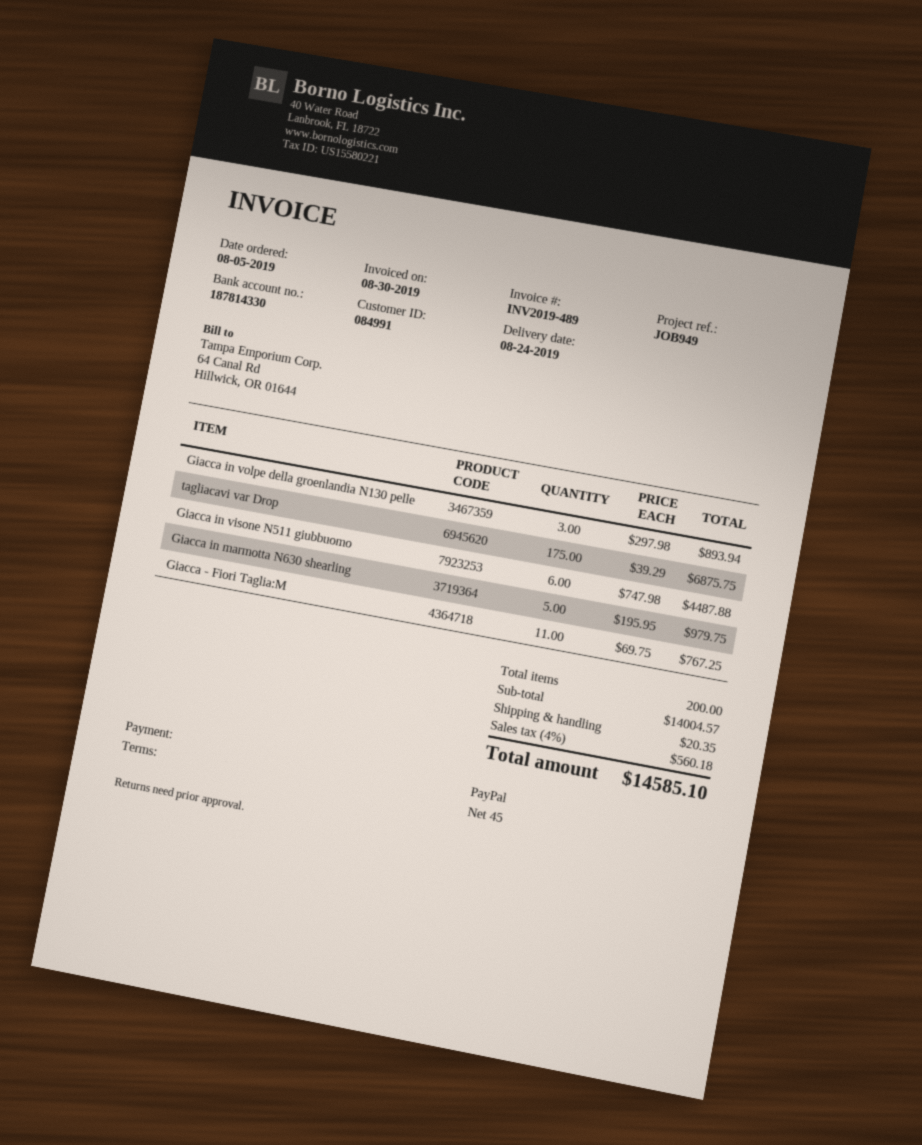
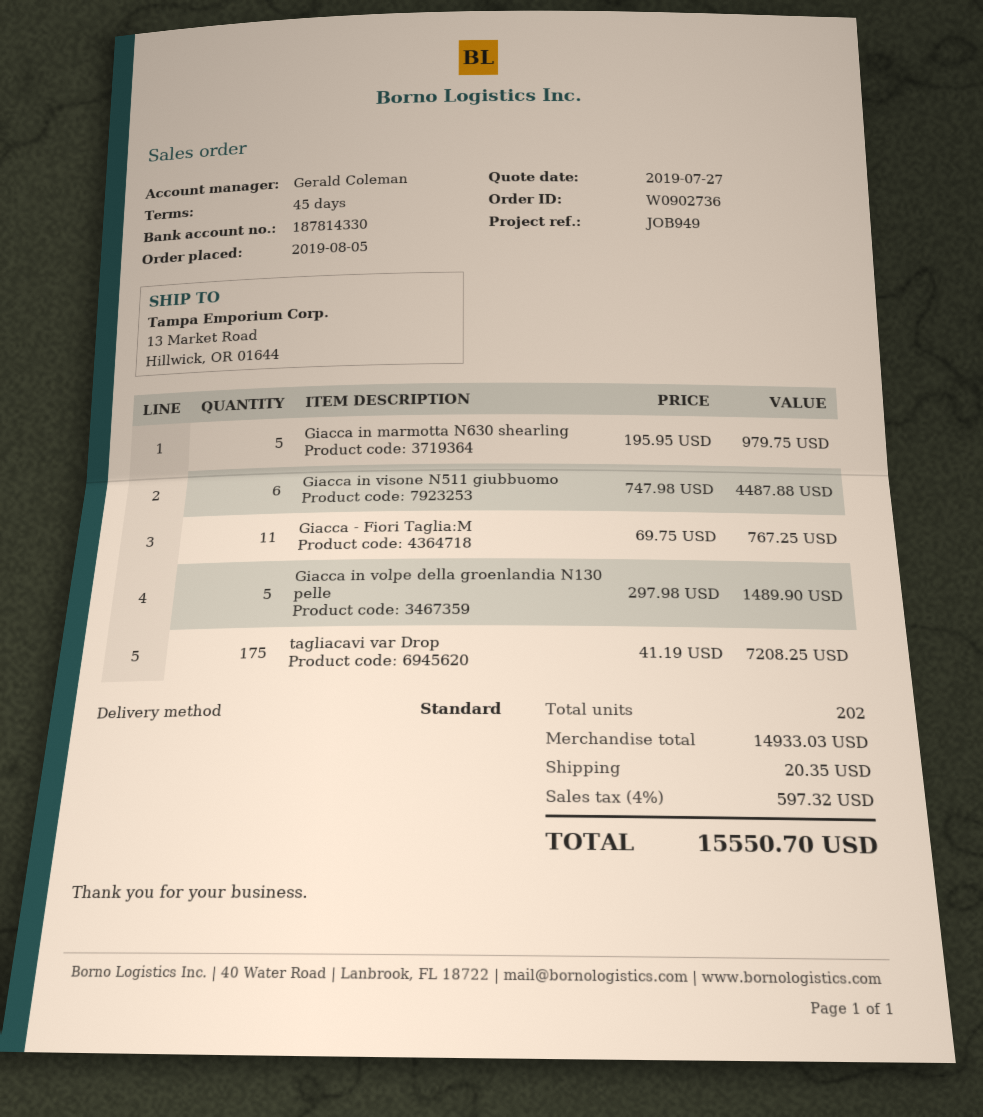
Giacca in volpe della groenlandia N130 pelle: 3 x 297.98 = 893.94 -> 5 x 297.98 = 1489.90
tagliacavi var Drop: 175 x 39.29 = 6875.75 -> 175 x 41.19 = 7208.25
total quantity: 200 -> 202
subtotal: 14004.57 -> 14933.03
tax: 4% = 560.18 -> 4% = 597.32
total: 14585.10 -> 15550.70

